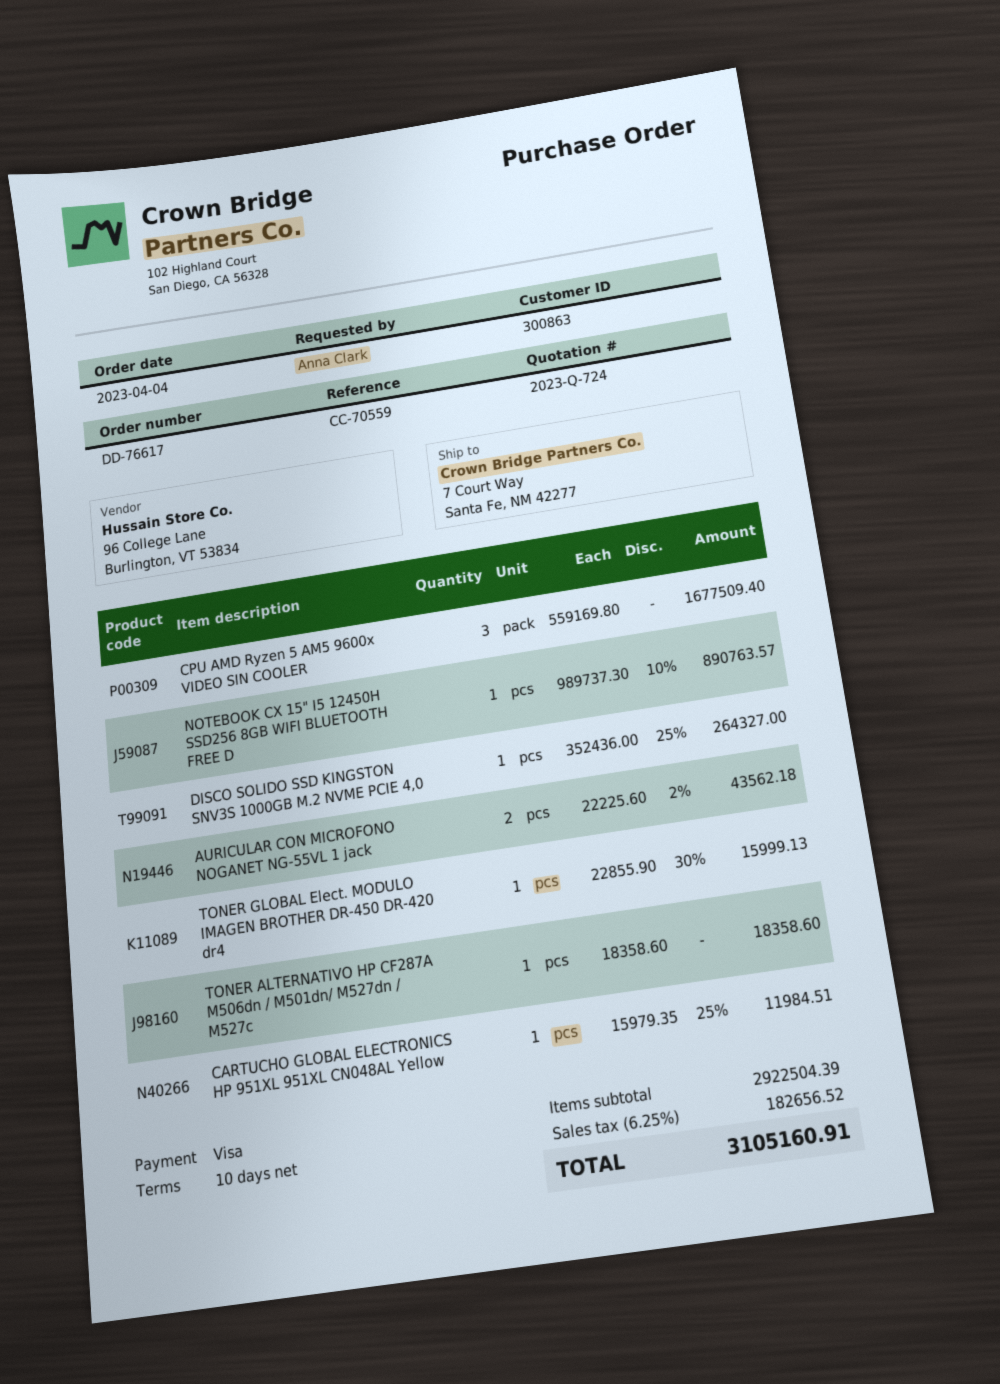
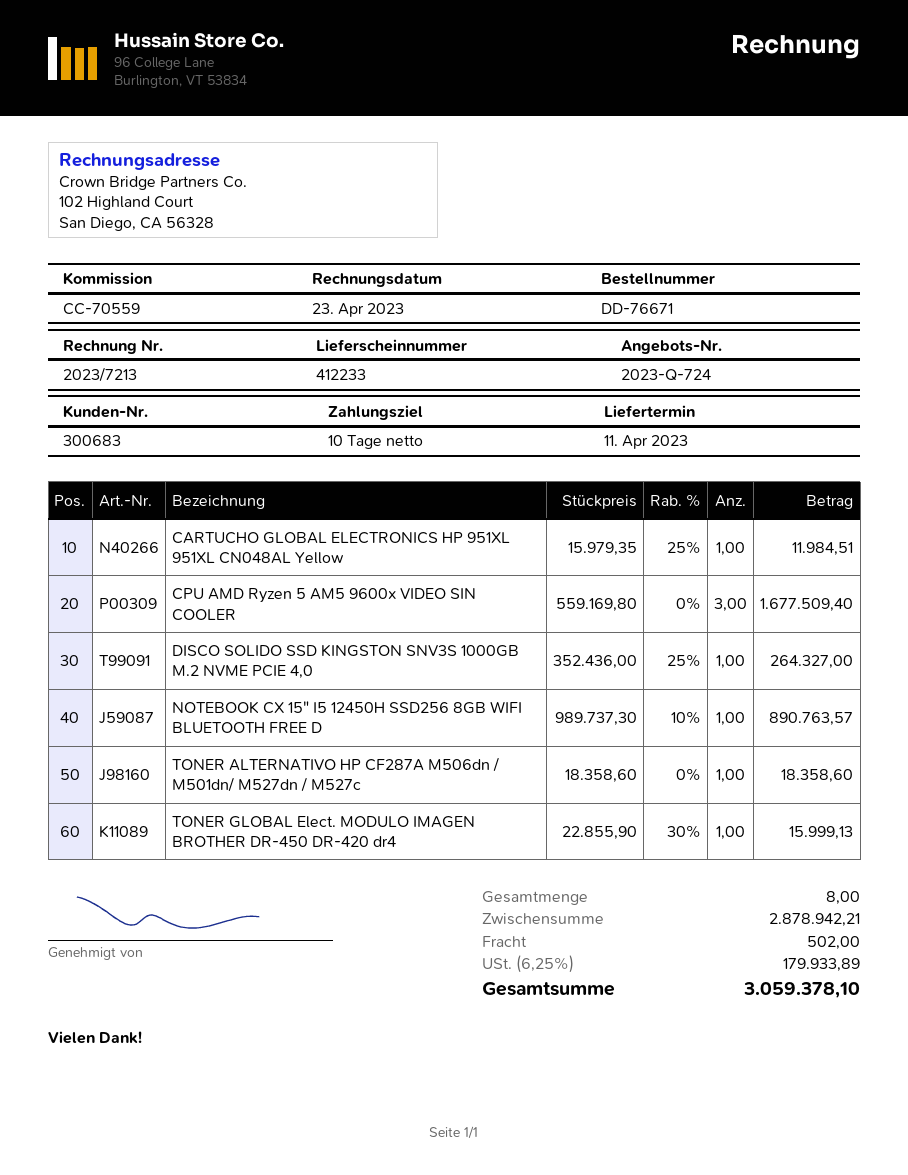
order number: DD-76617 -> DD-76671
customer number: 300863 -> 300683
AURICULAR CON MICROFONO NOGANET NG-55VL 1 jack: 2 x 22225.60 - 2% = 43562.18 -> none
subtotal: 2922504.39 -> 2878942.21
shipping: none -> 502.00
tax: 6.25% = 182656.52 -> 6.25% = 179933.89
total: 3105160.91 -> 3059378.10

